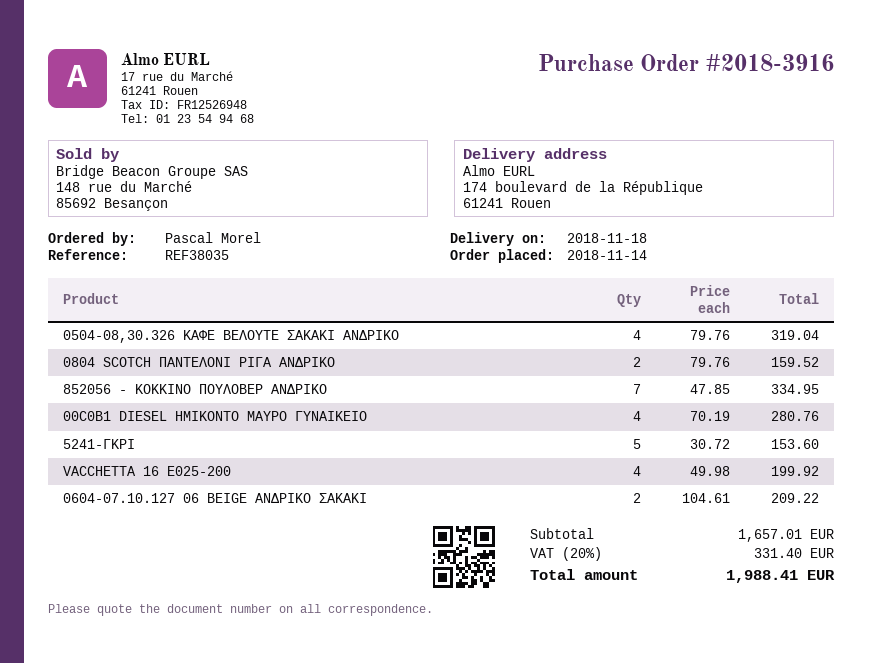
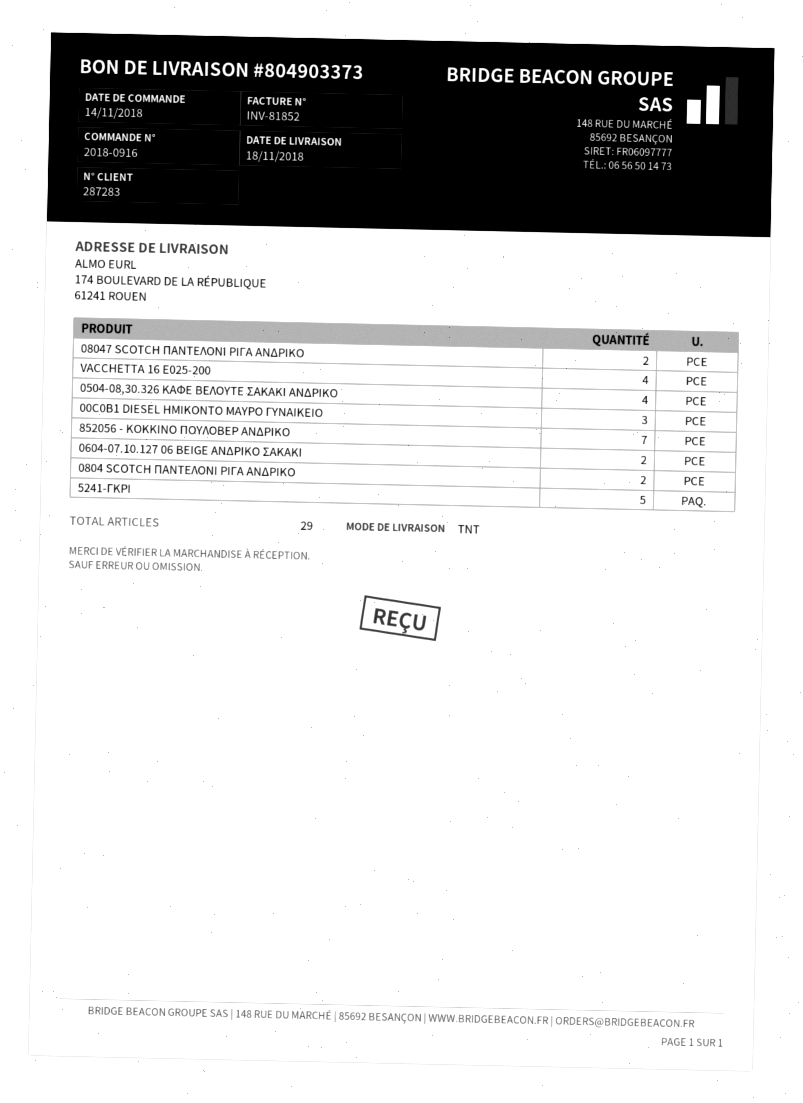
order number: 2018-3916 -> 2018-0916
00C0B1 DIESEL ΗΜΙΚΟΝΤΟ ΜΑΥΡΟ ΓΥΝΑΙΚΕΙΟ: 4 -> 3
08047 SCOTCH ΠΑΝΤΕΛΟΝΙ ΡΙΓΑ ΑΝΔΡΙΚΟ: none -> 2

